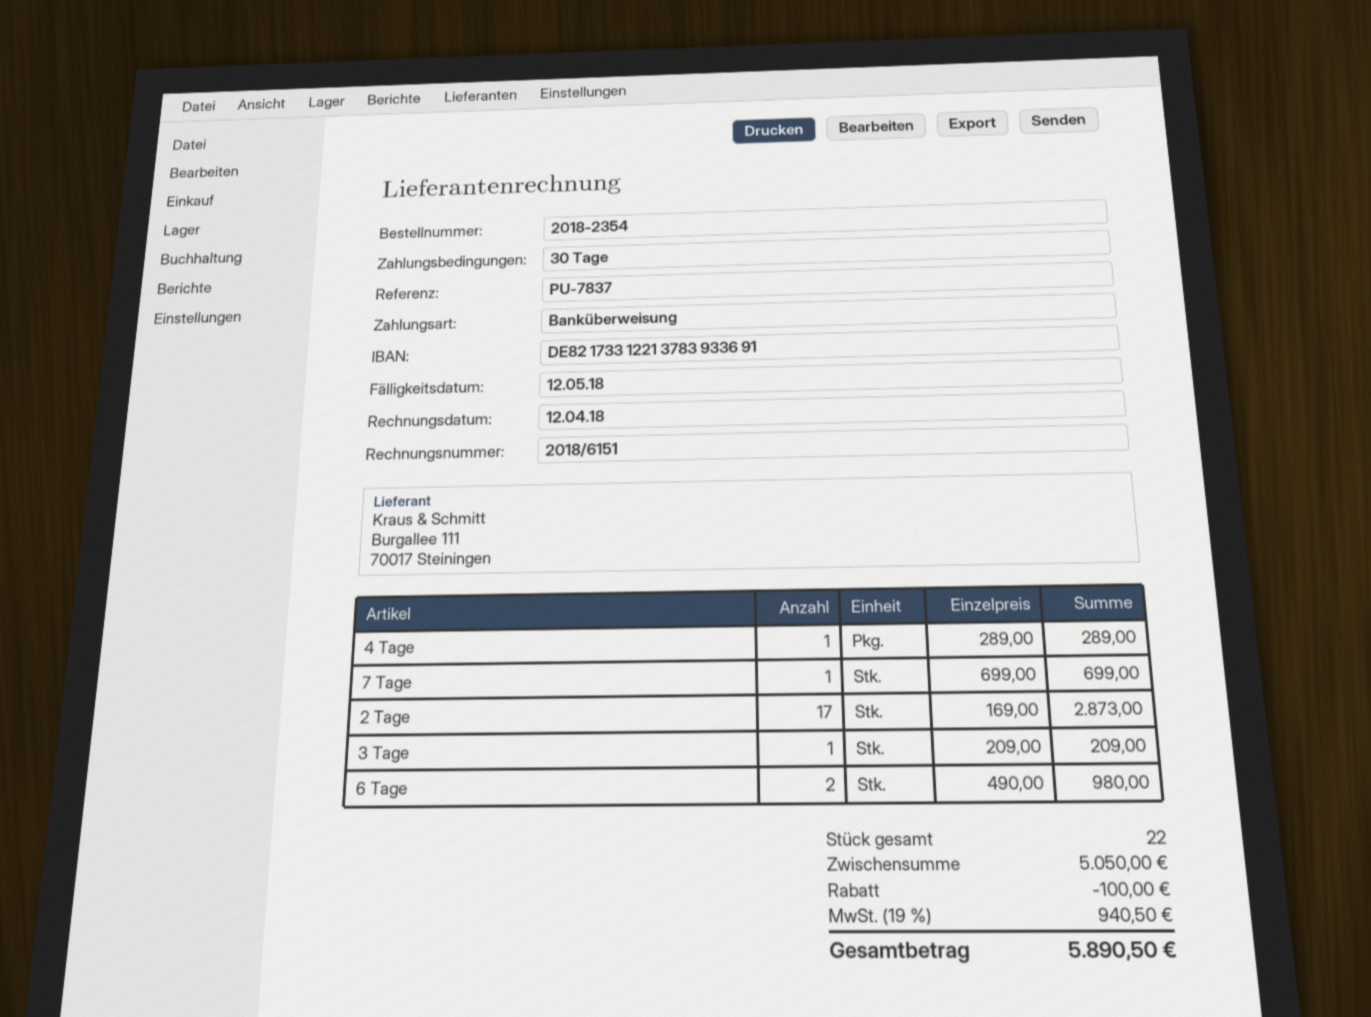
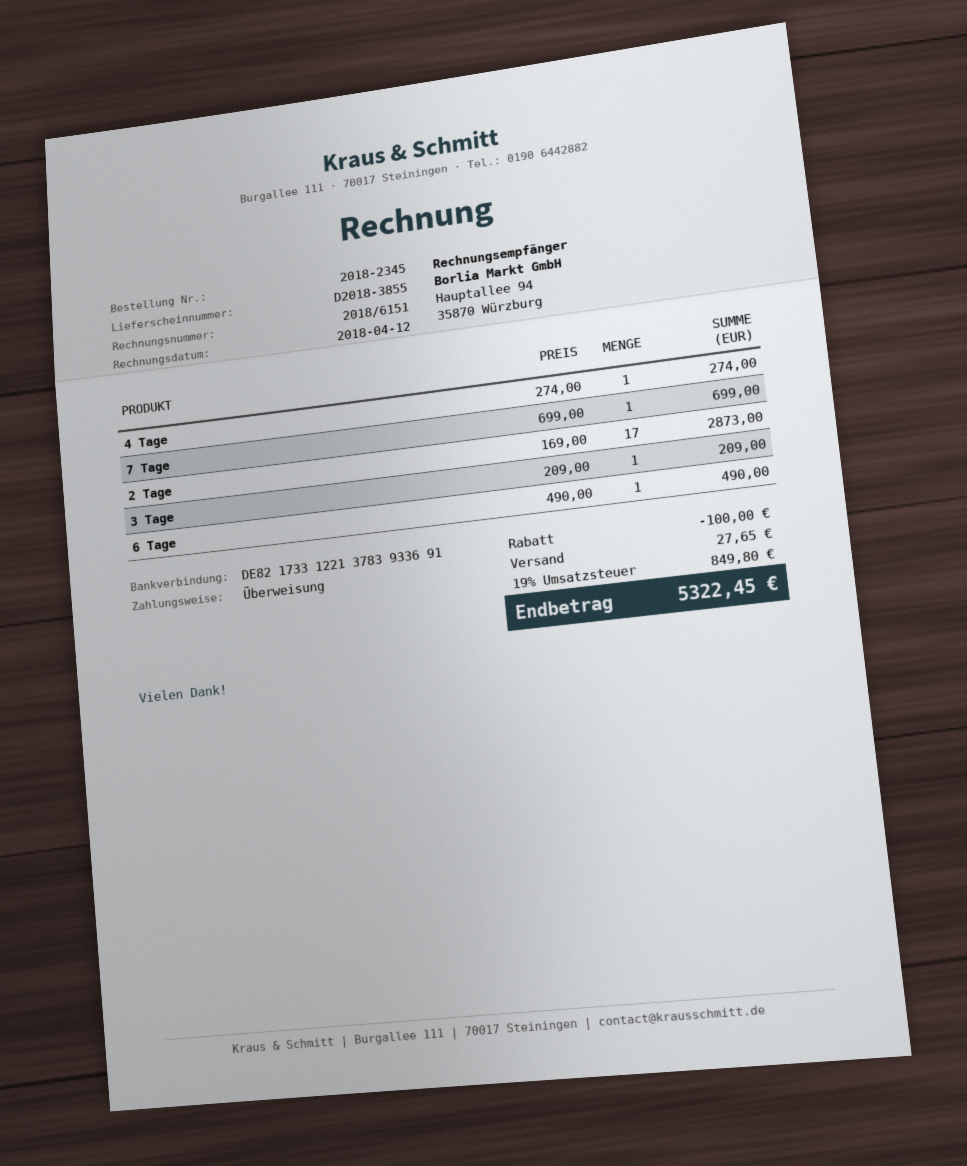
order number: 2018-2354 -> 2018-2345
4 Tage: 1 x 289.00 = 289.00 -> 1 x 274.00 = 274.00
6 Tage: 2 x 490.00 = 980.00 -> 1 x 490.00 = 490.00
shipping: none -> 27.65
tax: 19% = 940.50 -> 19% = 849.80
total: 5890.50 -> 5322.45

